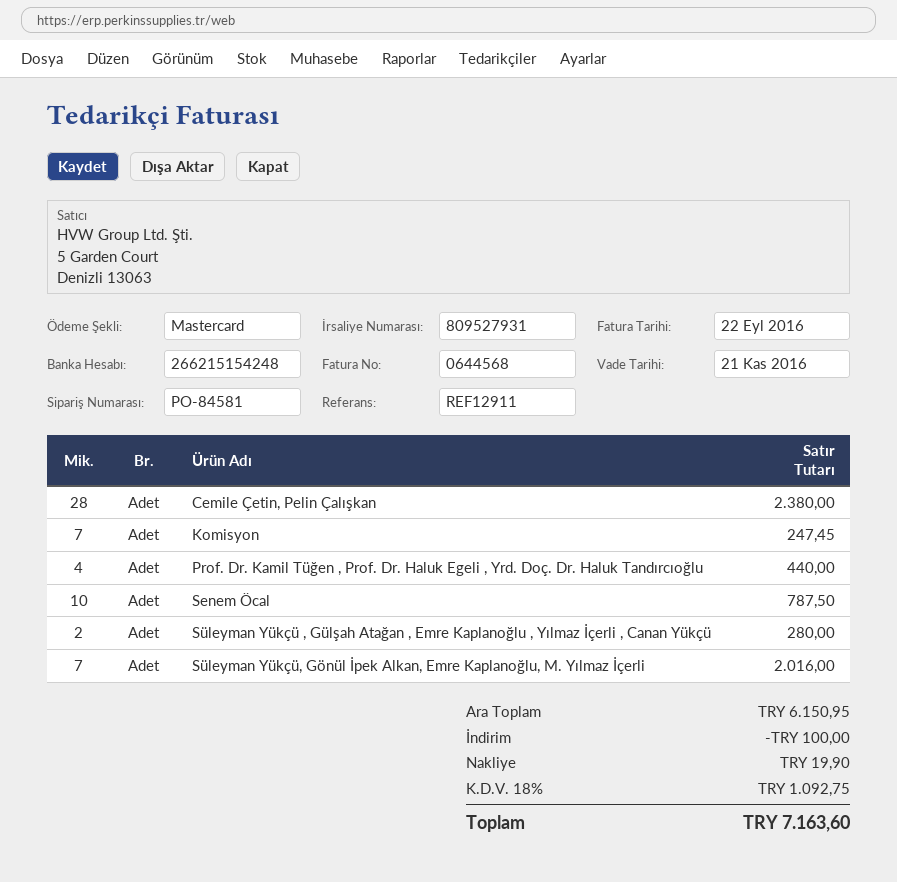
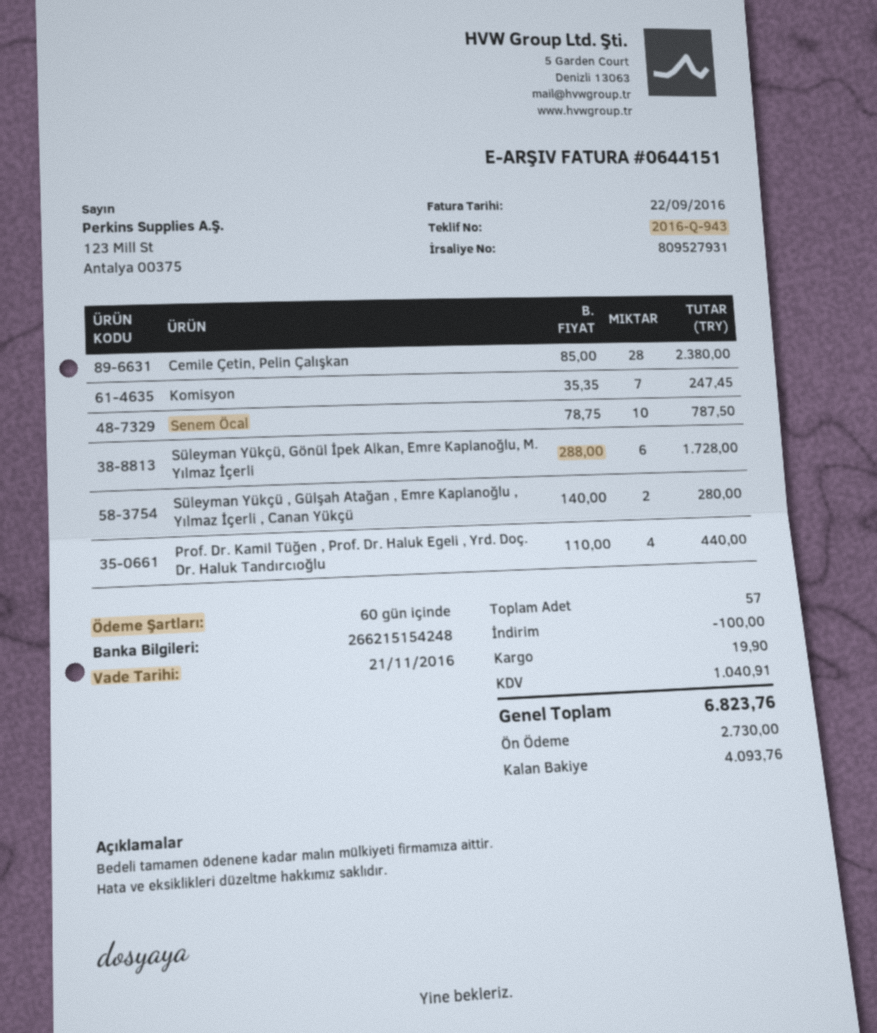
invoice number: 0644568 -> 0644151
Süleyman Yükçü, Gönül İpek Alkan, Emre Kaplanoğlu, M. Yılmaz İçerli: 7 for 2016.00 -> 6 for 1728.00
tax: 1092.75 -> 1040.91
total: 7163.60 -> 6823.76

